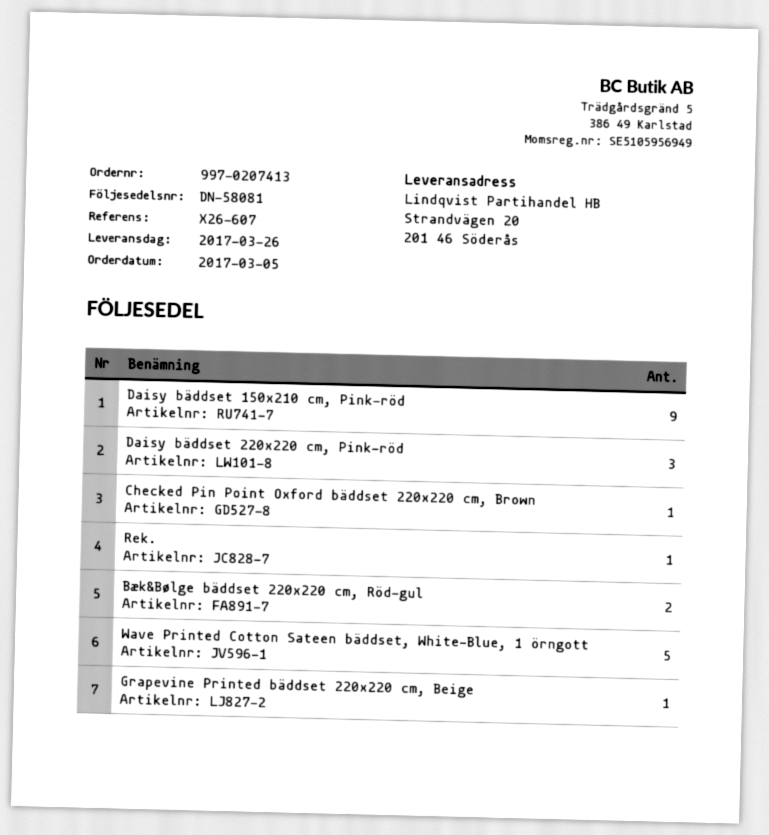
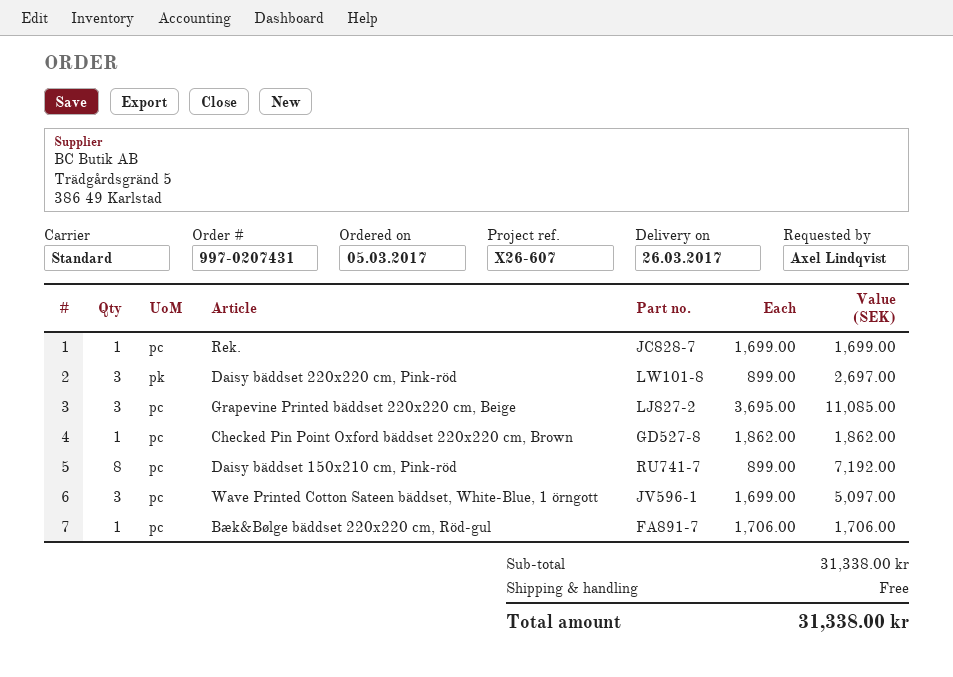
order number: 997-0207413 -> 997-0207431
Daisy bäddset 150x210 cm, Pink-röd: 9 -> 8
Bæk&Bølge bäddset 220x220 cm, Röd-gul: 2 -> 1
Wave Printed Cotton Sateen bäddset, White-Blue, 1 örngott: 5 -> 3
Grapevine Printed bäddset 220x220 cm, Beige: 1 -> 3

